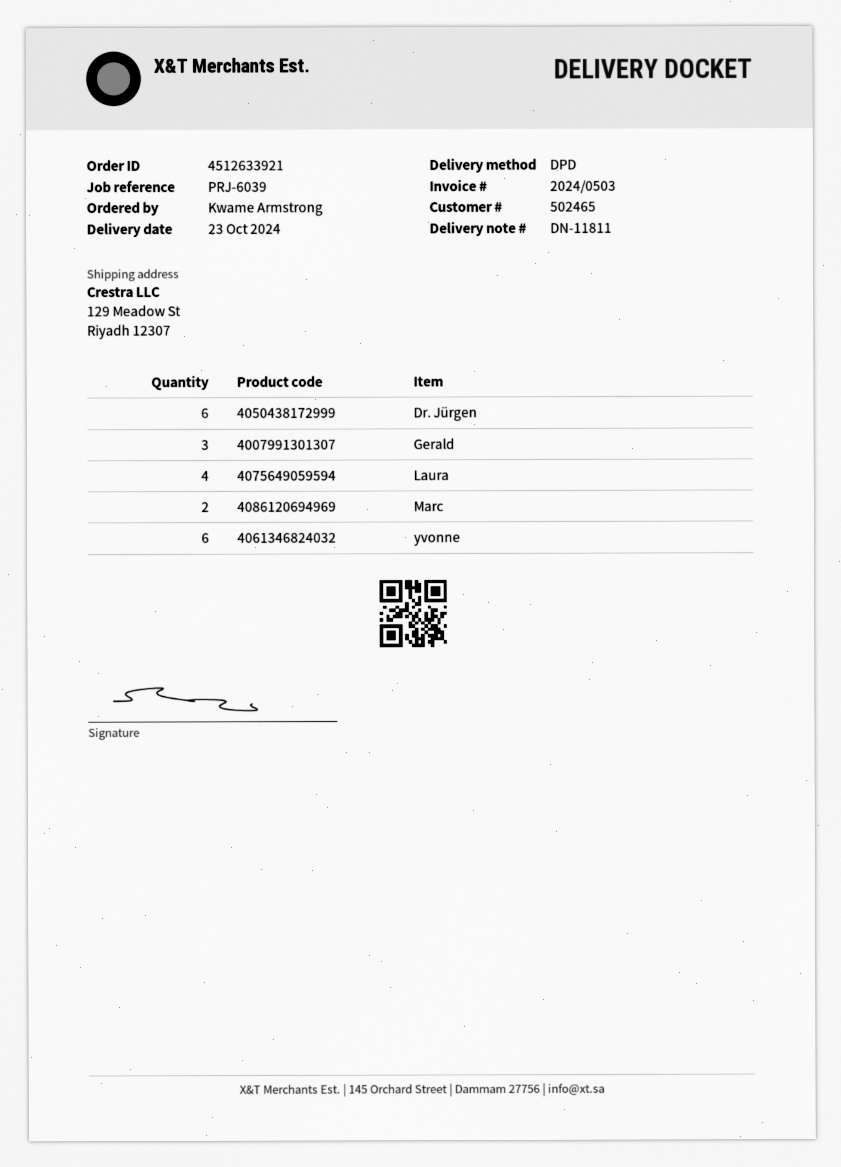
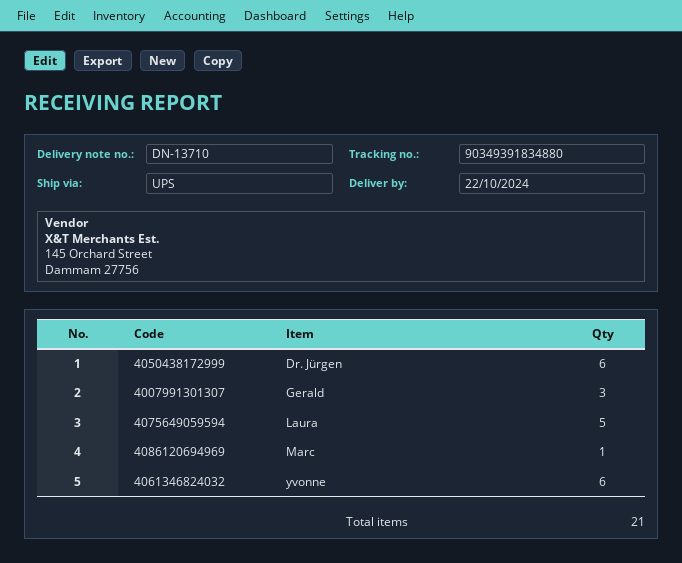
delivery note number: DN-11811 -> DN-13710
delivery date: 2024-10-23 -> 2024-10-22
shipping method: DPD -> UPS
Laura: 4 -> 5
Marc: 2 -> 1

